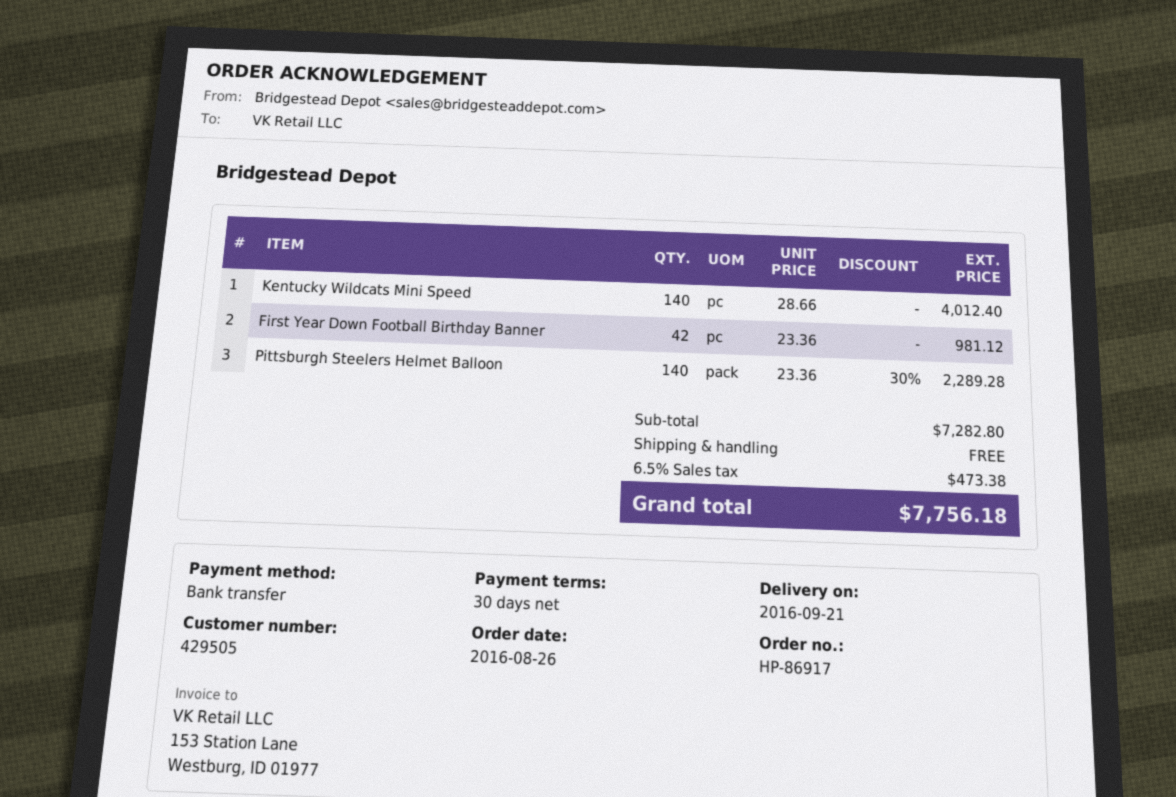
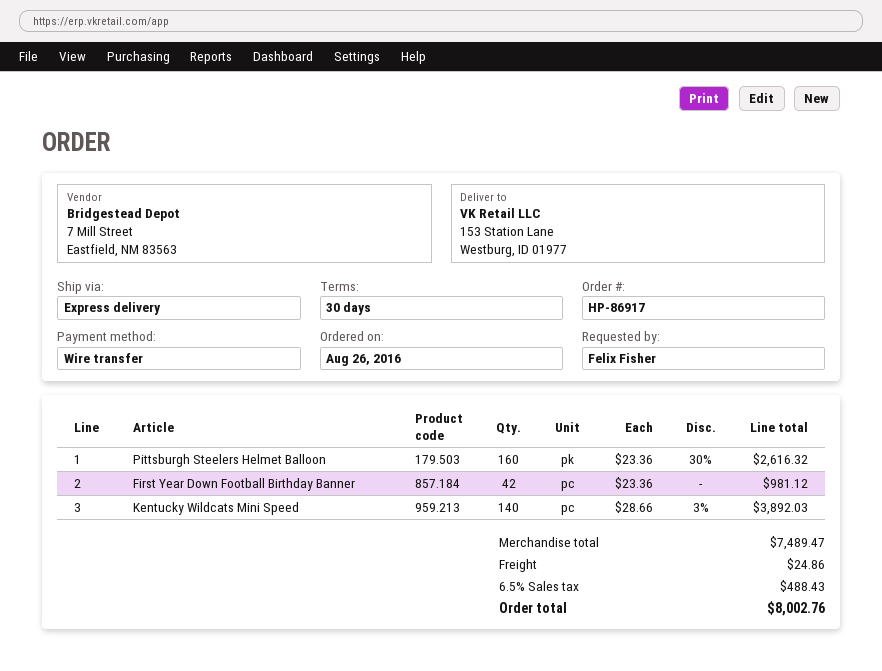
Kentucky Wildcats Mini Speed: 140 x 28.66 = 4012.40 -> 140 x 28.66 - 3% = 3892.03
Pittsburgh Steelers Helmet Balloon: 140 x 23.36 - 30% = 2289.28 -> 160 x 23.36 - 30% = 2616.32
subtotal: 7282.80 -> 7489.47
shipping: 0.00 -> 24.86
tax: 6.5% = 473.38 -> 6.5% = 488.43
total: 7756.18 -> 8002.76

